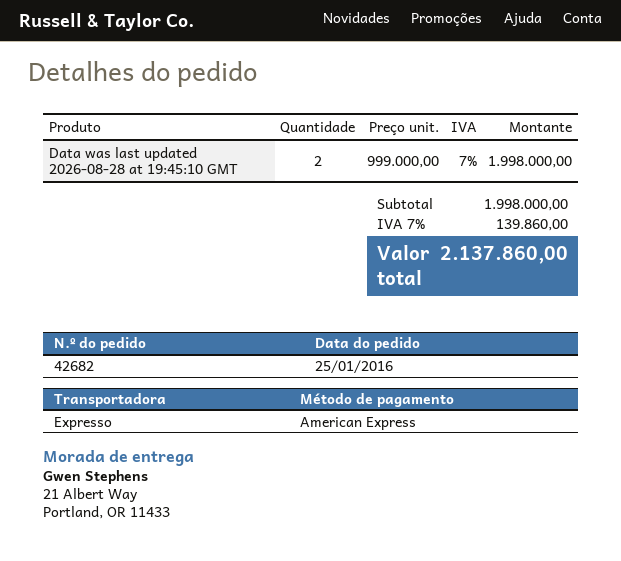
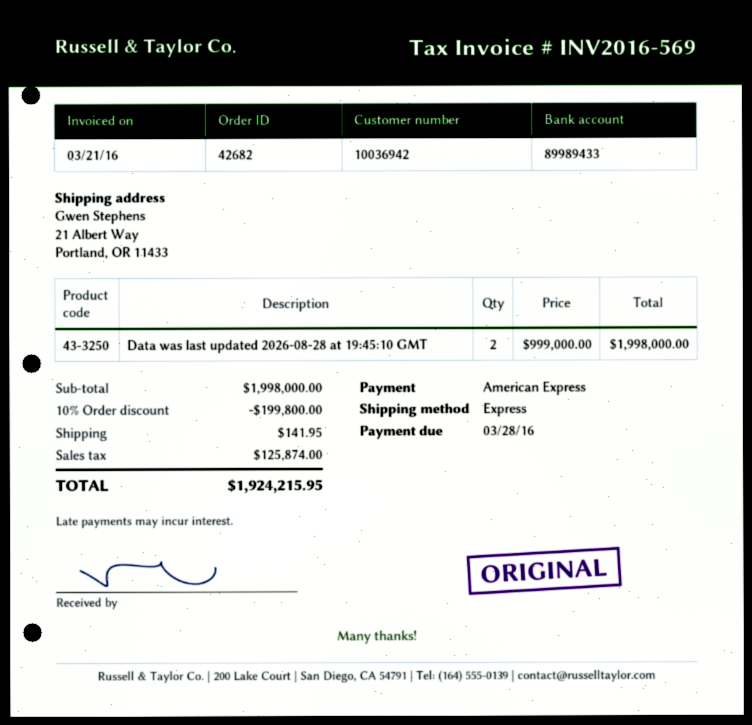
discount: none -> 10% = 199800.00
shipping: none -> 141.95
tax: 139860.00 -> 125874.00
total: 2137860.00 -> 1924215.95

